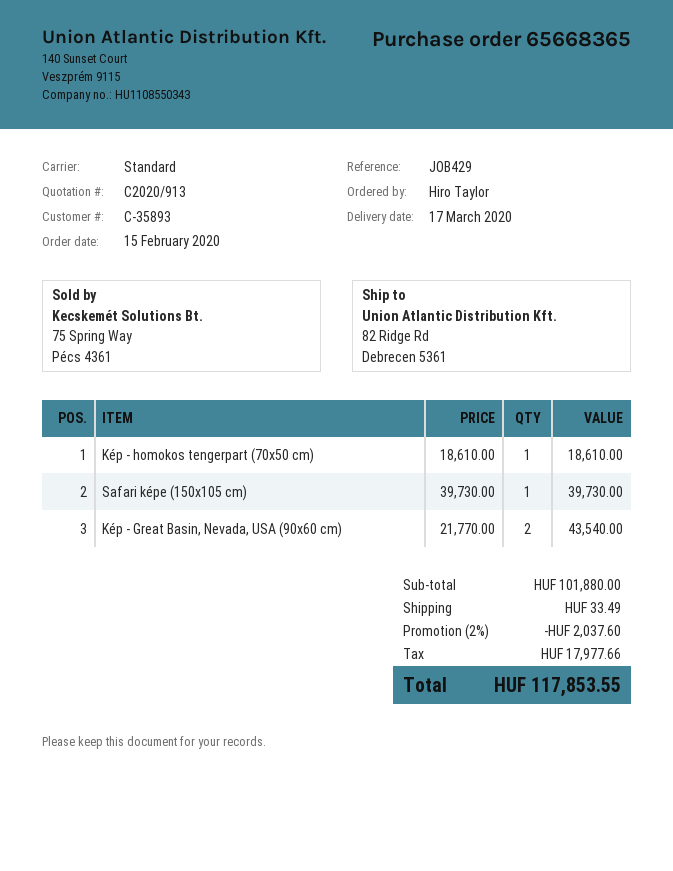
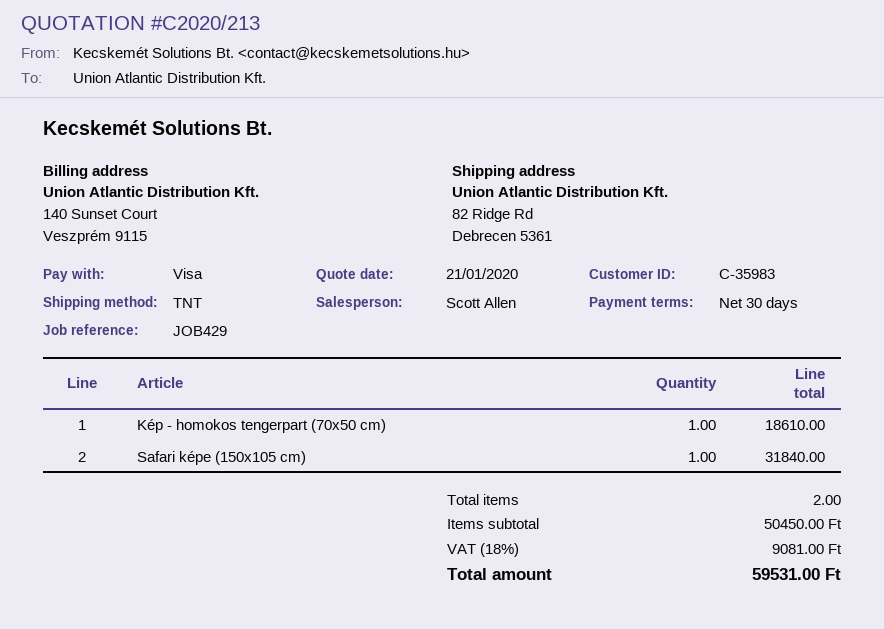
quote number: C2020/913 -> C2020/213
customer number: C-35893 -> C-35983
shipping method: standard -> TNT
Safari képe (150x105 cm): 1 for 39730.00 -> 1 for 31840.00
Kép - Great Basin, Nevada, USA (90x60 cm): 2 for 43540.00 -> none
subtotal: 101880.00 -> 50450.00
discount: 2% = 2037.60 -> none
shipping: 33.49 -> none
tax: 17977.66 -> 9081.00
total: 117853.55 -> 59531.00

